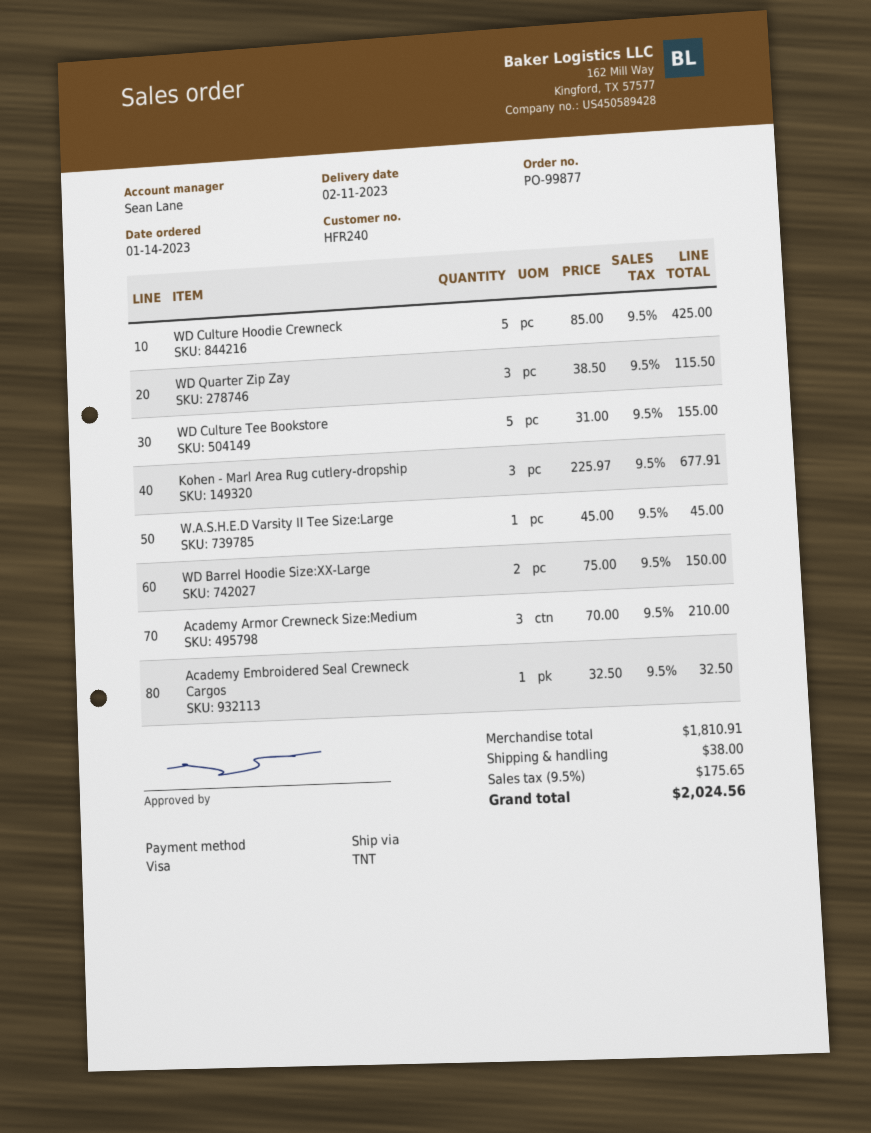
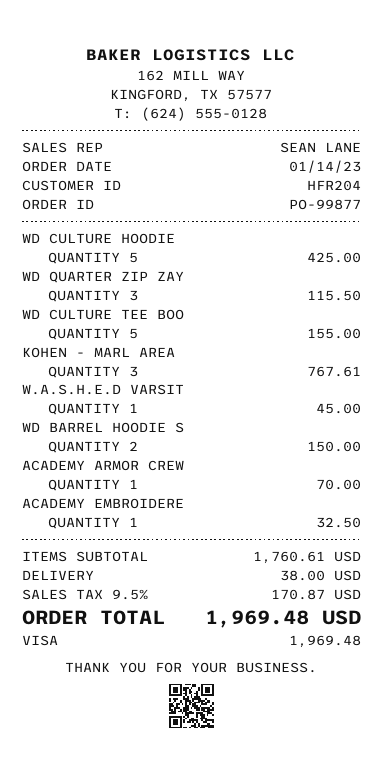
customer number: HFR240 -> HFR204
Kohen - Marl Area Rug cutlery-dropship: 3 for 677.91 -> 3 for 767.61
Academy Armor Crewneck Size:Medium: 3 for 210.00 -> 1 for 70.00
subtotal: 1810.91 -> 1760.61
tax: 9.5% = 175.65 -> 9.5% = 170.87
total: 2024.56 -> 1969.48

